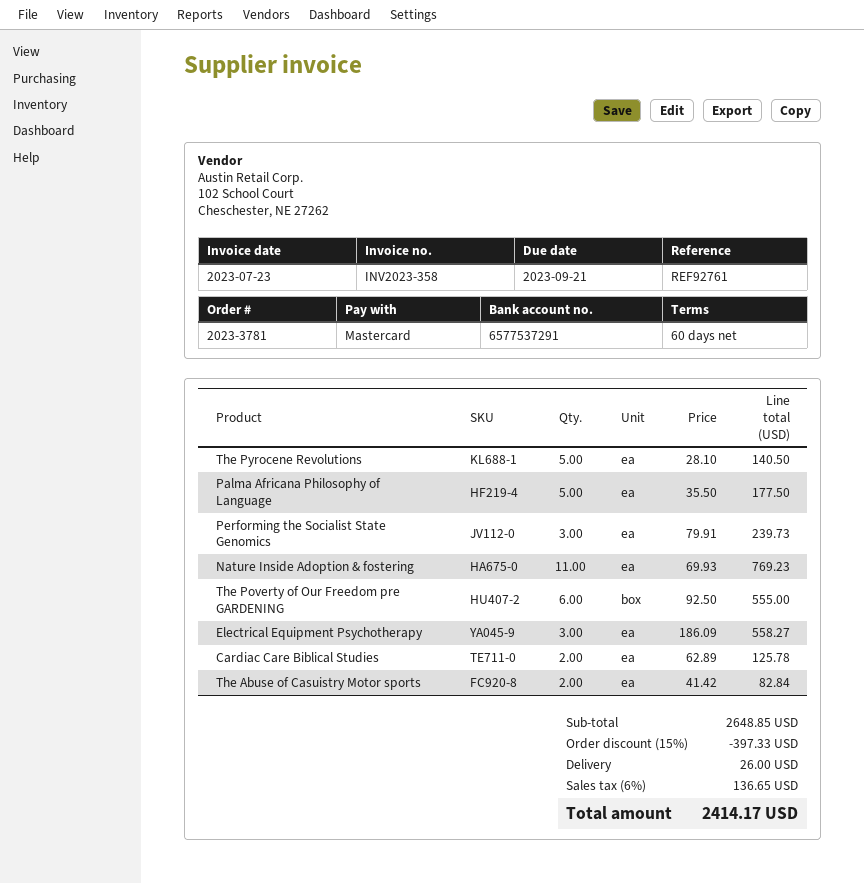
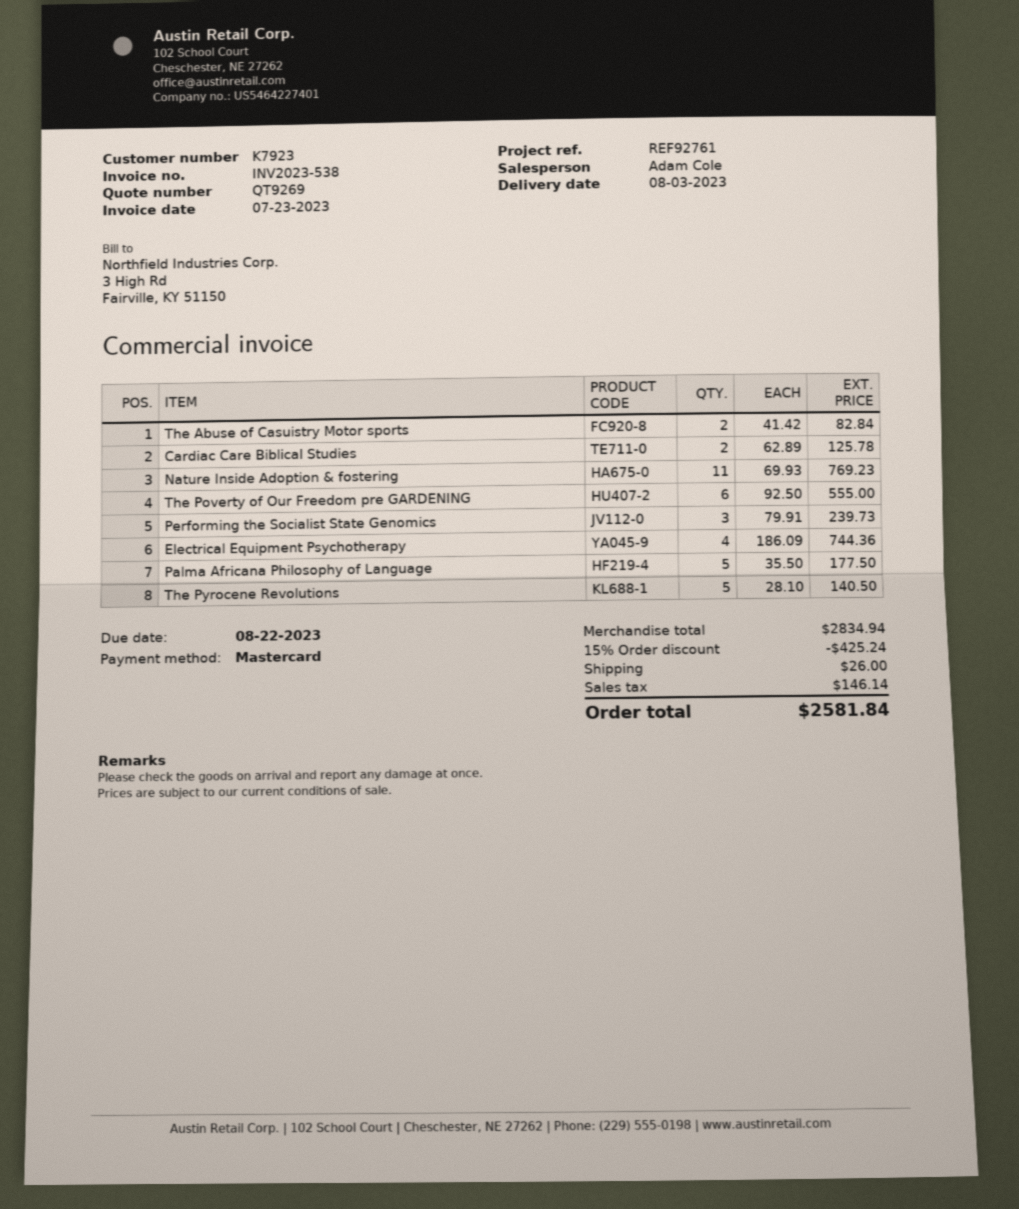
invoice number: INV2023-358 -> INV2023-538
due date: 2023-09-21 -> 2023-08-22
Electrical Equipment Psychotherapy: 3 x 186.09 = 558.27 -> 4 x 186.09 = 744.36
subtotal: 2648.85 -> 2834.94
discount: 15% = 397.33 -> 15% = 425.24
tax: 136.65 -> 146.14
total: 2414.17 -> 2581.84

